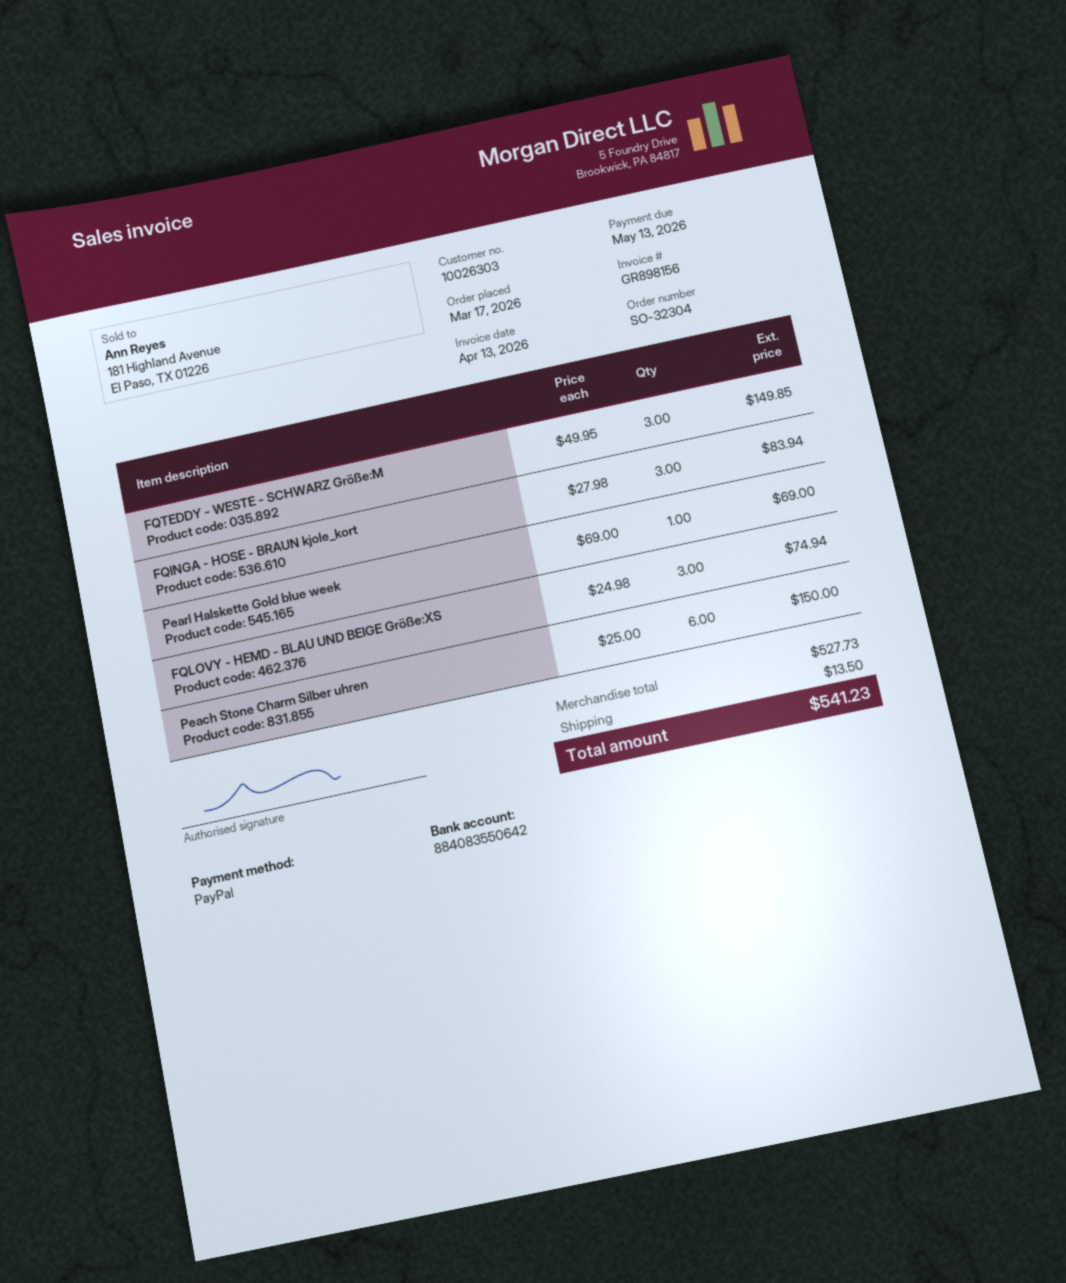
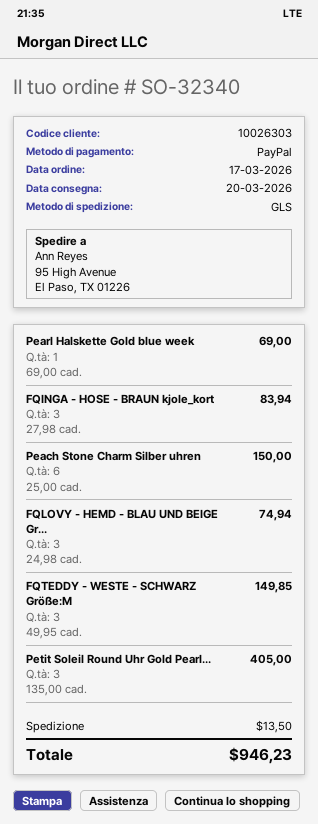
order number: SO-32304 -> SO-32340
Petit Soleil Round Uhr Gold Pearl...: none -> 3 x 135.00 = 405.00
total: 541.23 -> 946.23

